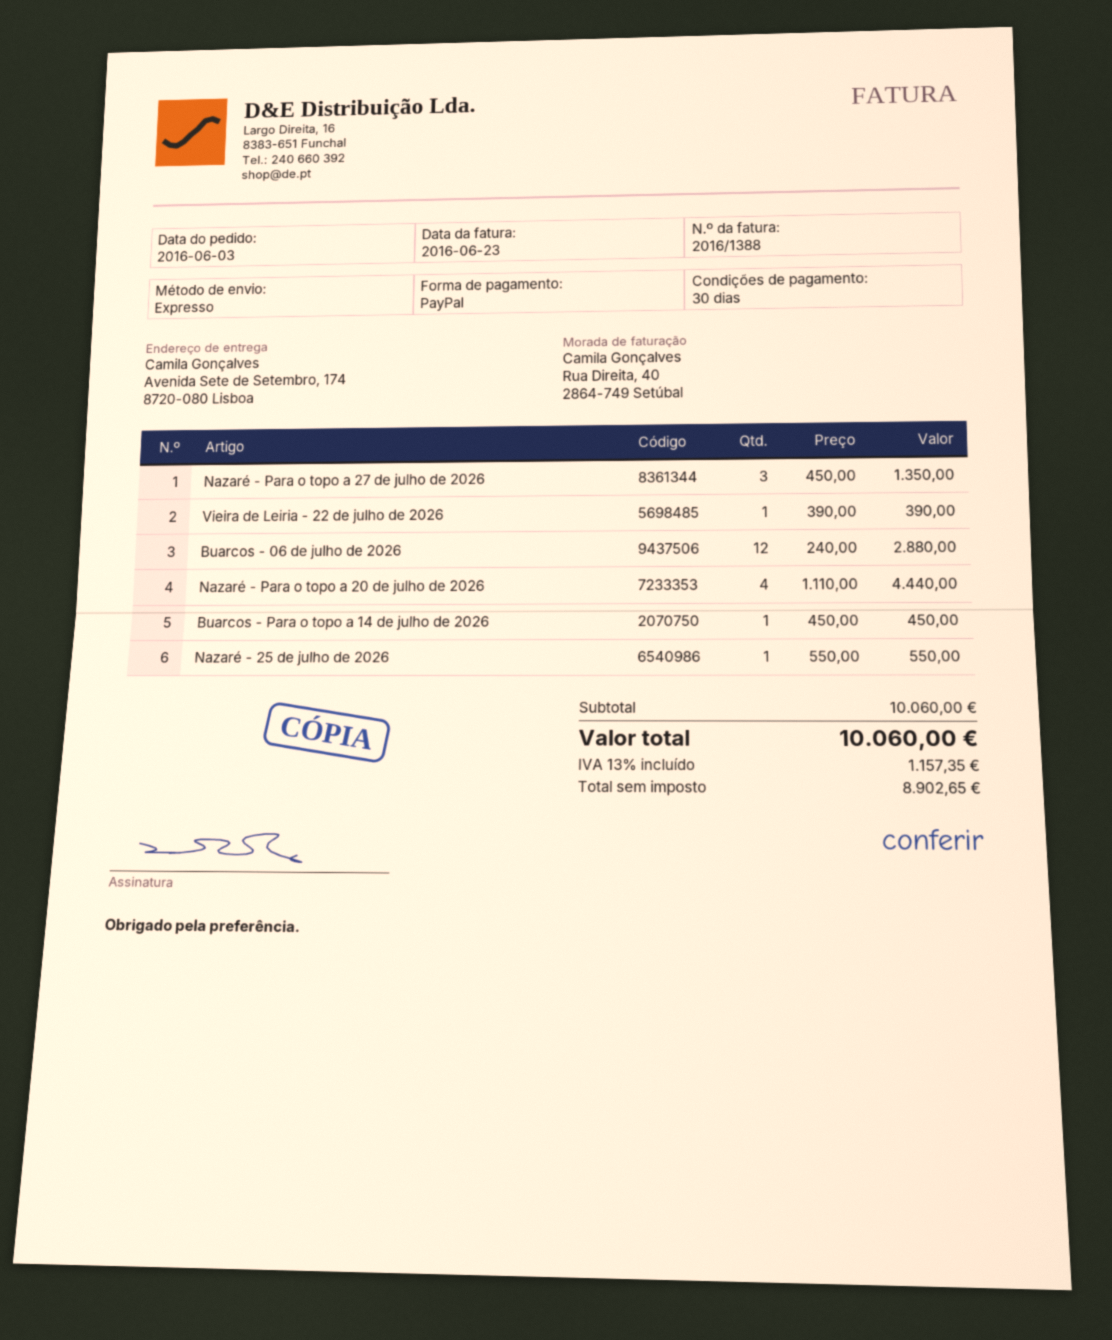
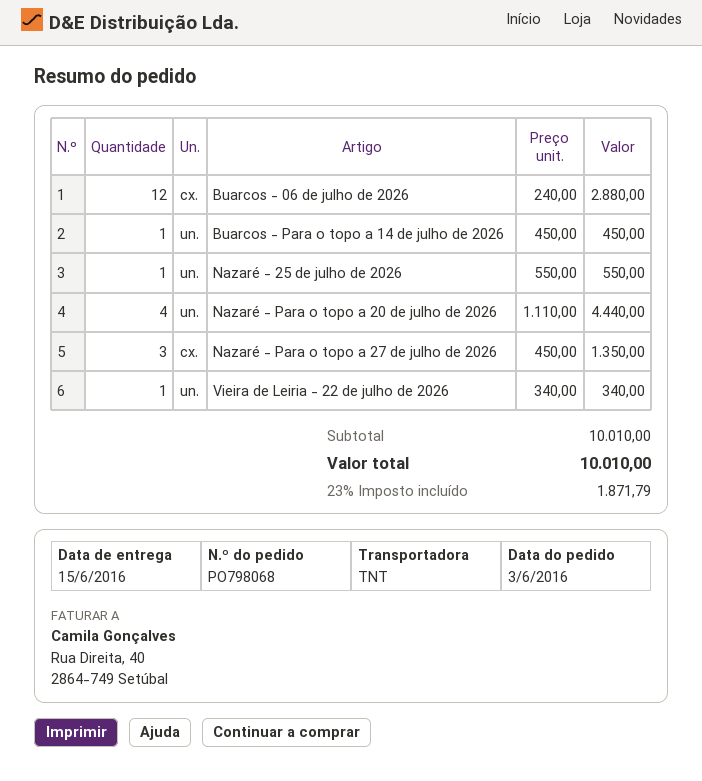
shipping method: express -> TNT
Vieira de Leiria - 22 de julho de 2026: 1 x 390.00 = 390.00 -> 1 x 340.00 = 340.00
subtotal: 10060.00 -> 10010.00
tax: 13% = 1157.35 -> 23% = 1871.79
total: 10060.00 -> 10010.00

